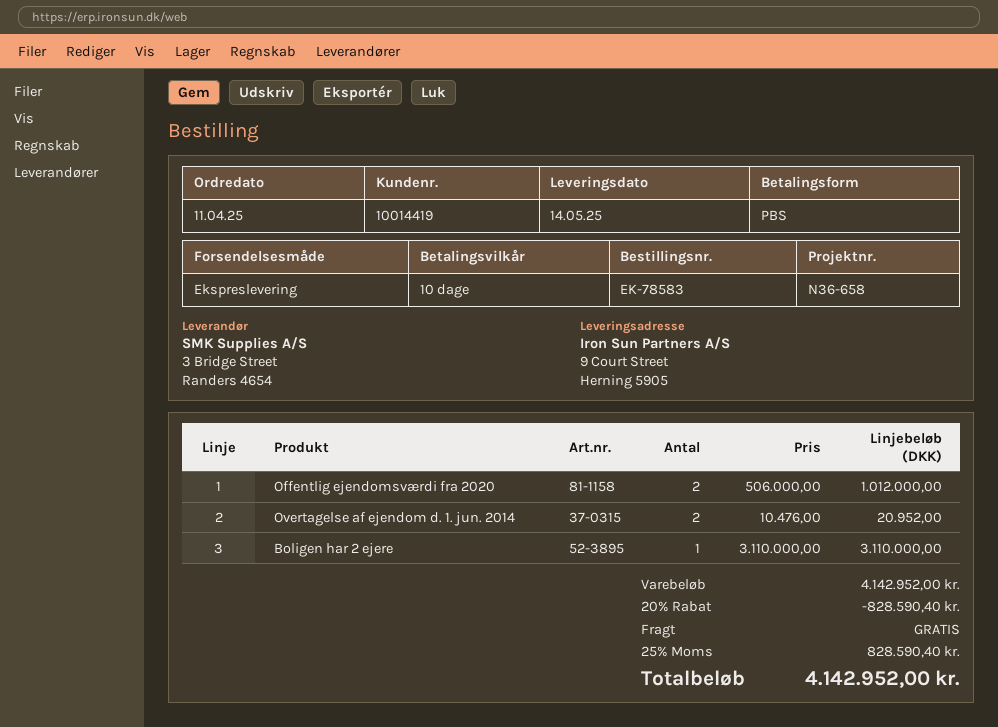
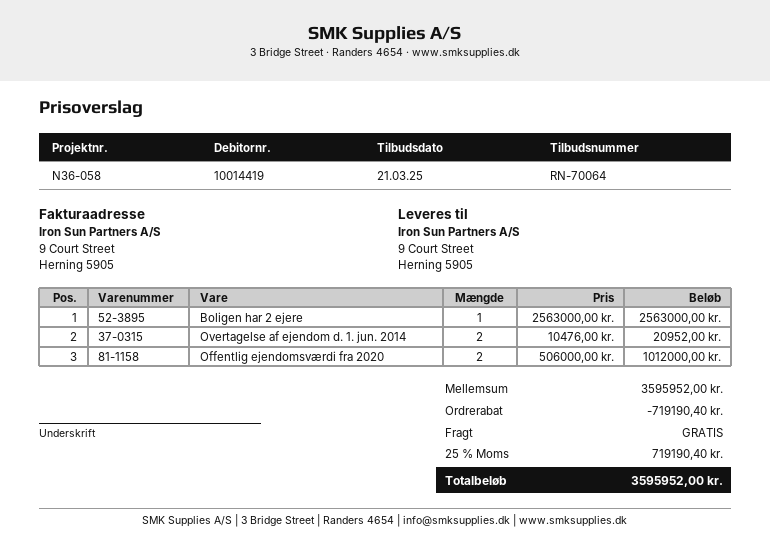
reference: N36-658 -> N36-058
Boligen har 2 ejere: 1 x 3110000.00 = 3110000.00 -> 1 x 2563000.00 = 2563000.00
subtotal: 4142952.00 -> 3595952.00
discount: 828590.40 -> 719190.40
tax: 25% = 828590.40 -> 25% = 719190.40
total: 4142952.00 -> 3595952.00

